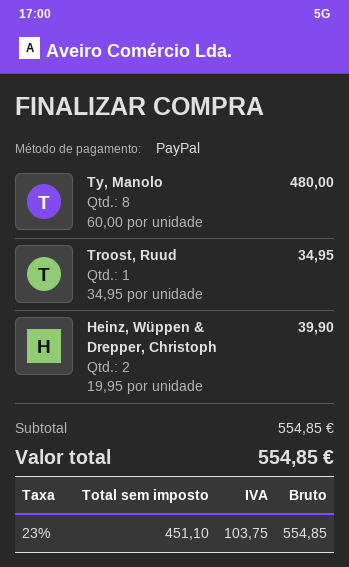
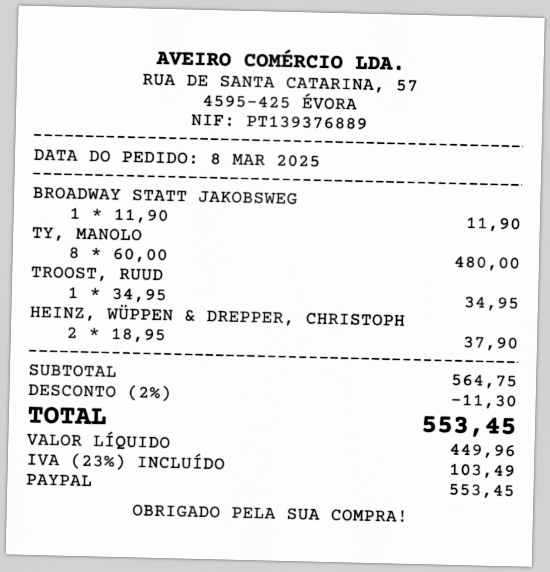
Heinz, Wüppen & Drepper, Christoph: 2 x 19.95 = 39.90 -> 2 x 18.95 = 37.90
BROADWAY STATT JAKOBSWEG: none -> 1 x 11.90 = 11.90
subtotal: 554.85 -> 564.75
discount: none -> 2% = 11.30
net: 451.10 -> 449.96
tax: 23% = 103.75 -> 23% = 103.49
total: 554.85 -> 553.45

